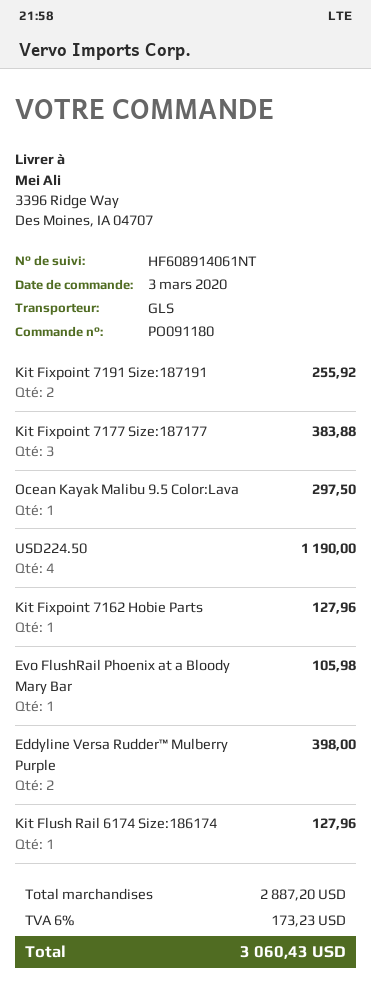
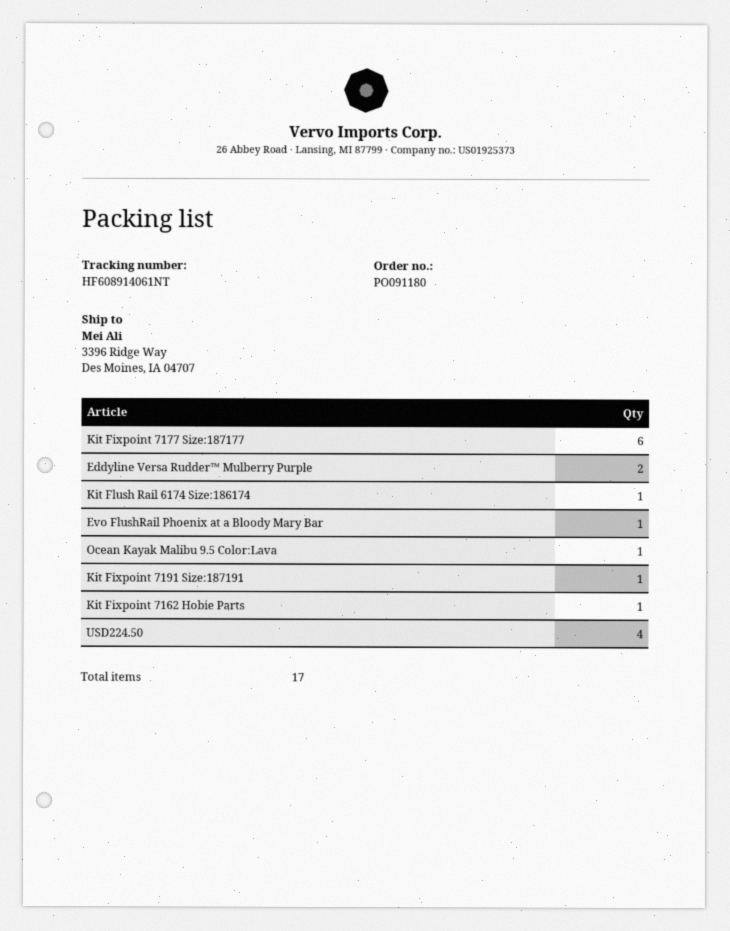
Kit Fixpoint 7191 Size:187191: 2 -> 1
Kit Fixpoint 7177 Size:187177: 3 -> 6

